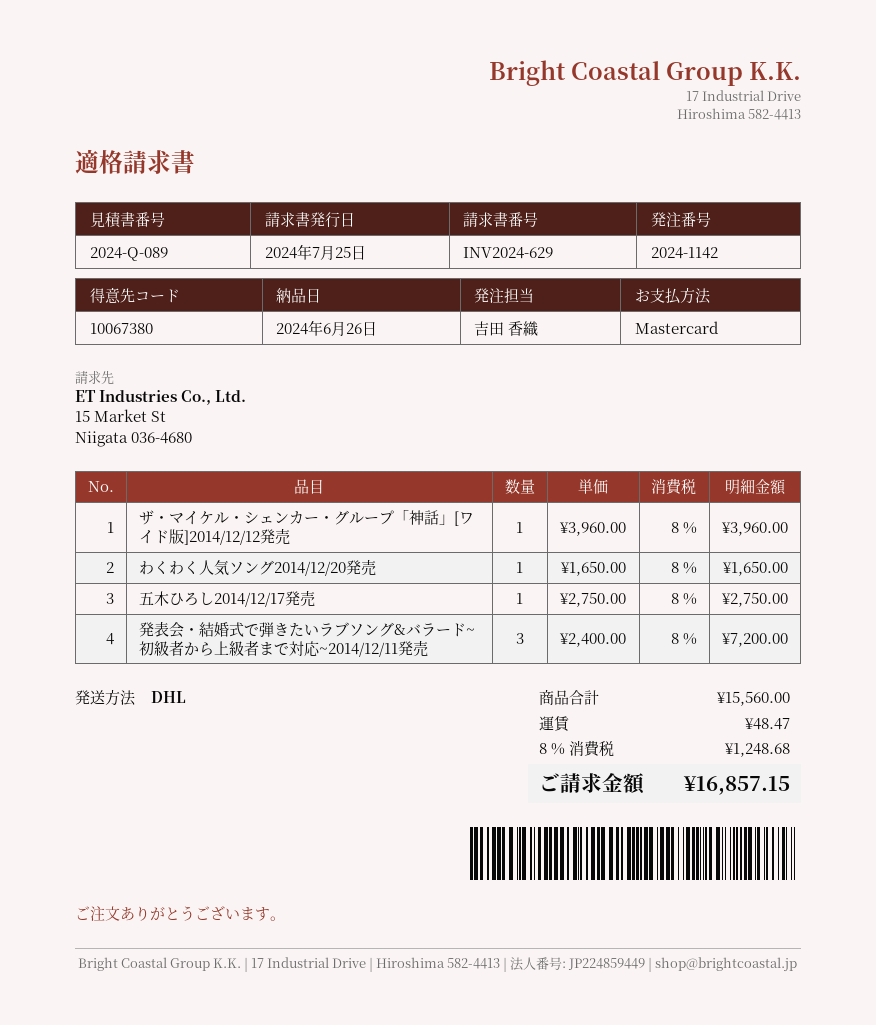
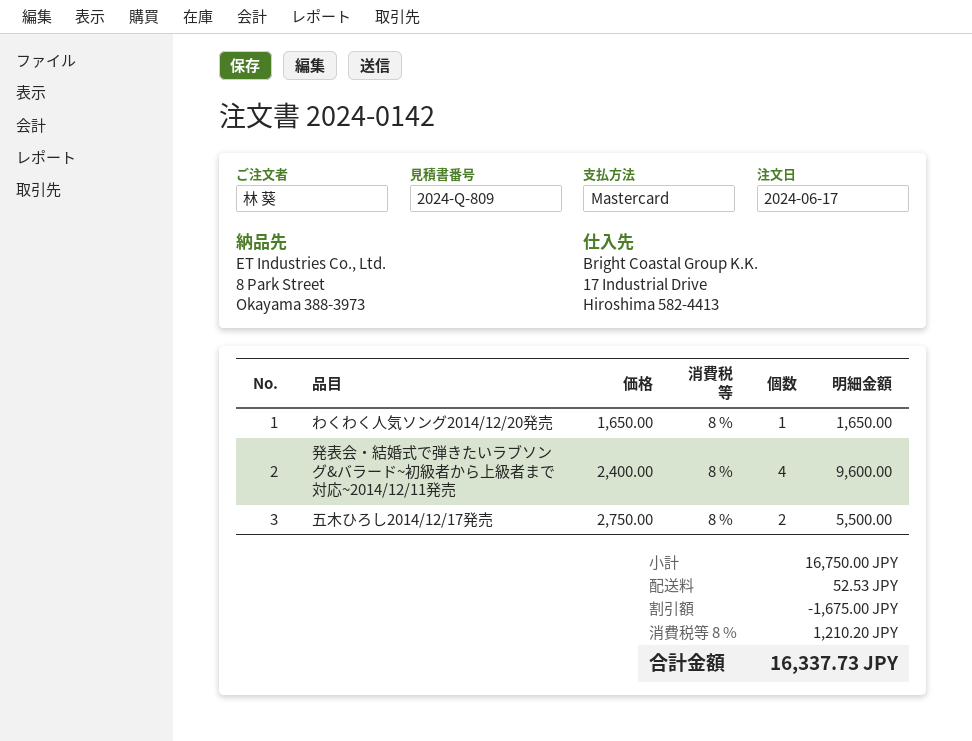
quote number: 2024-Q-089 -> 2024-Q-809
order number: 2024-1142 -> 2024-0142
ordered by: 吉田 香織 -> 林 葵
ザ・マイケル・シェンカー・グループ「神話」[ワイド版]2014/12/12発売: 1 x 3960.00 = 3960.00 -> none
五木ひろし2014/12/17発売: 1 x 2750.00 = 2750.00 -> 2 x 2750.00 = 5500.00
発表会・結婚式で弾きたいラブソング&バラード~初級者から上級者まで対応~2014/12/11発売: 3 x 2400.00 = 7200.00 -> 4 x 2400.00 = 9600.00
subtotal: 15560.00 -> 16750.00
discount: none -> 1675.00
shipping: 48.47 -> 52.53
tax: 8% = 1248.68 -> 8% = 1210.20
total: 16857.15 -> 16337.73

